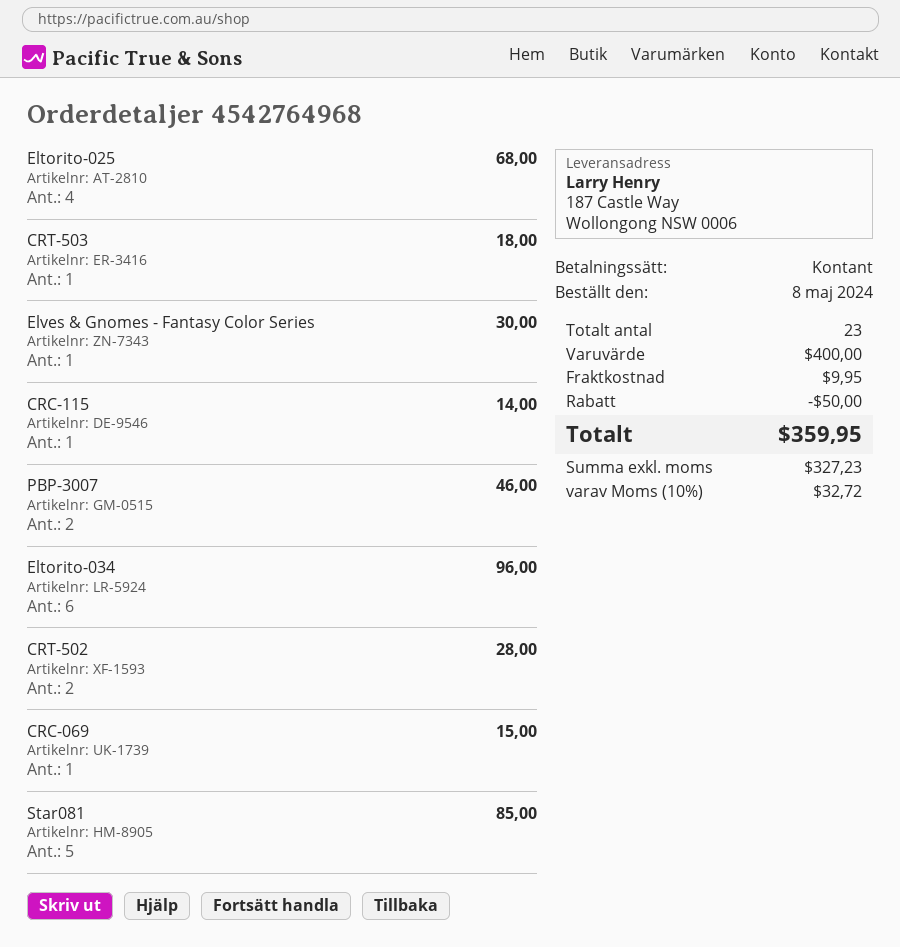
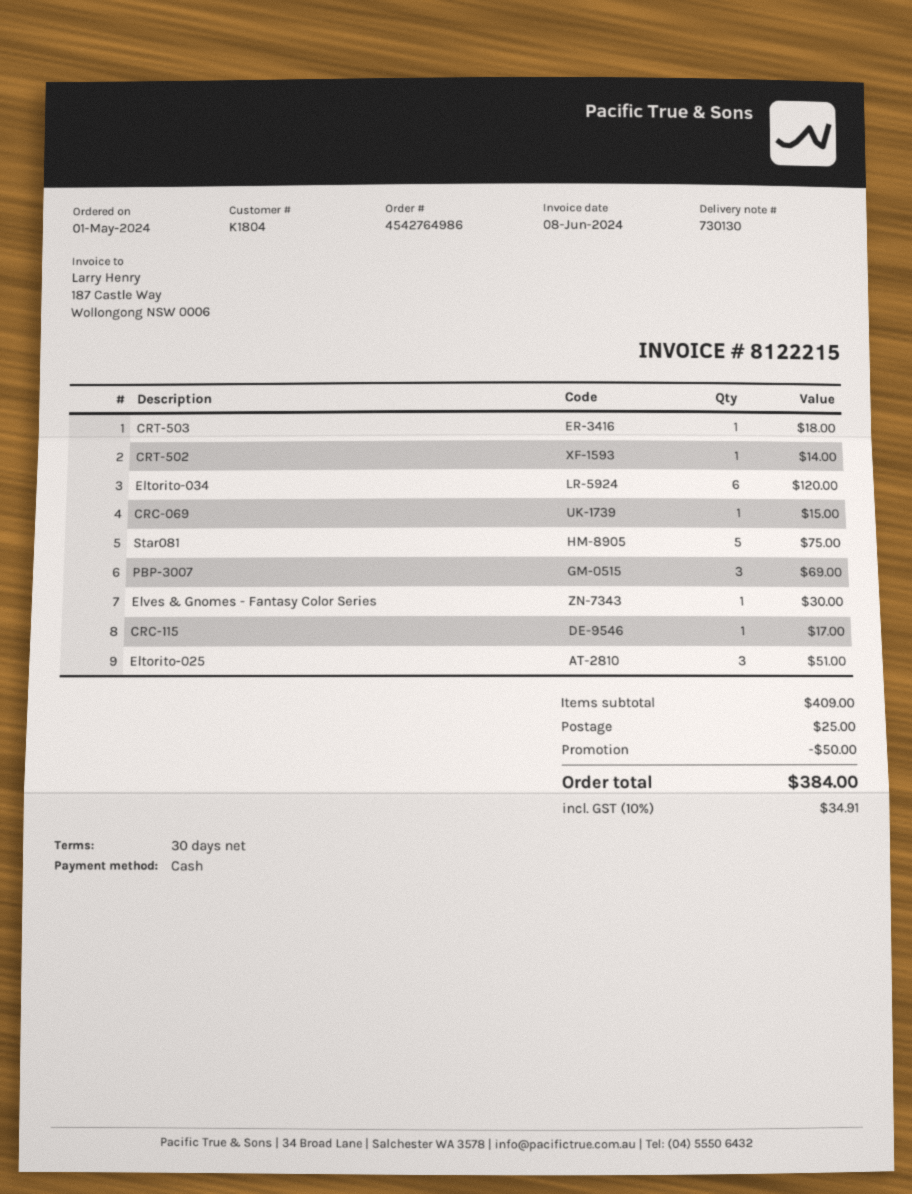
order number: 4542764968 -> 4542764986
order date: 2024-05-08 -> 2024-05-01
Eltorito-025: 4 for 68.00 -> 3 for 51.00
CRC-115: 1 for 14.00 -> 1 for 17.00
PBP-3007: 2 for 46.00 -> 3 for 69.00
Eltorito-034: 6 for 96.00 -> 6 for 120.00
CRT-502: 2 for 28.00 -> 1 for 14.00
Star081: 5 for 85.00 -> 5 for 75.00
subtotal: 400.00 -> 409.00
shipping: 9.95 -> 25.00
tax: 10% = 32.72 -> 10% = 34.91
total: 359.95 -> 384.00

